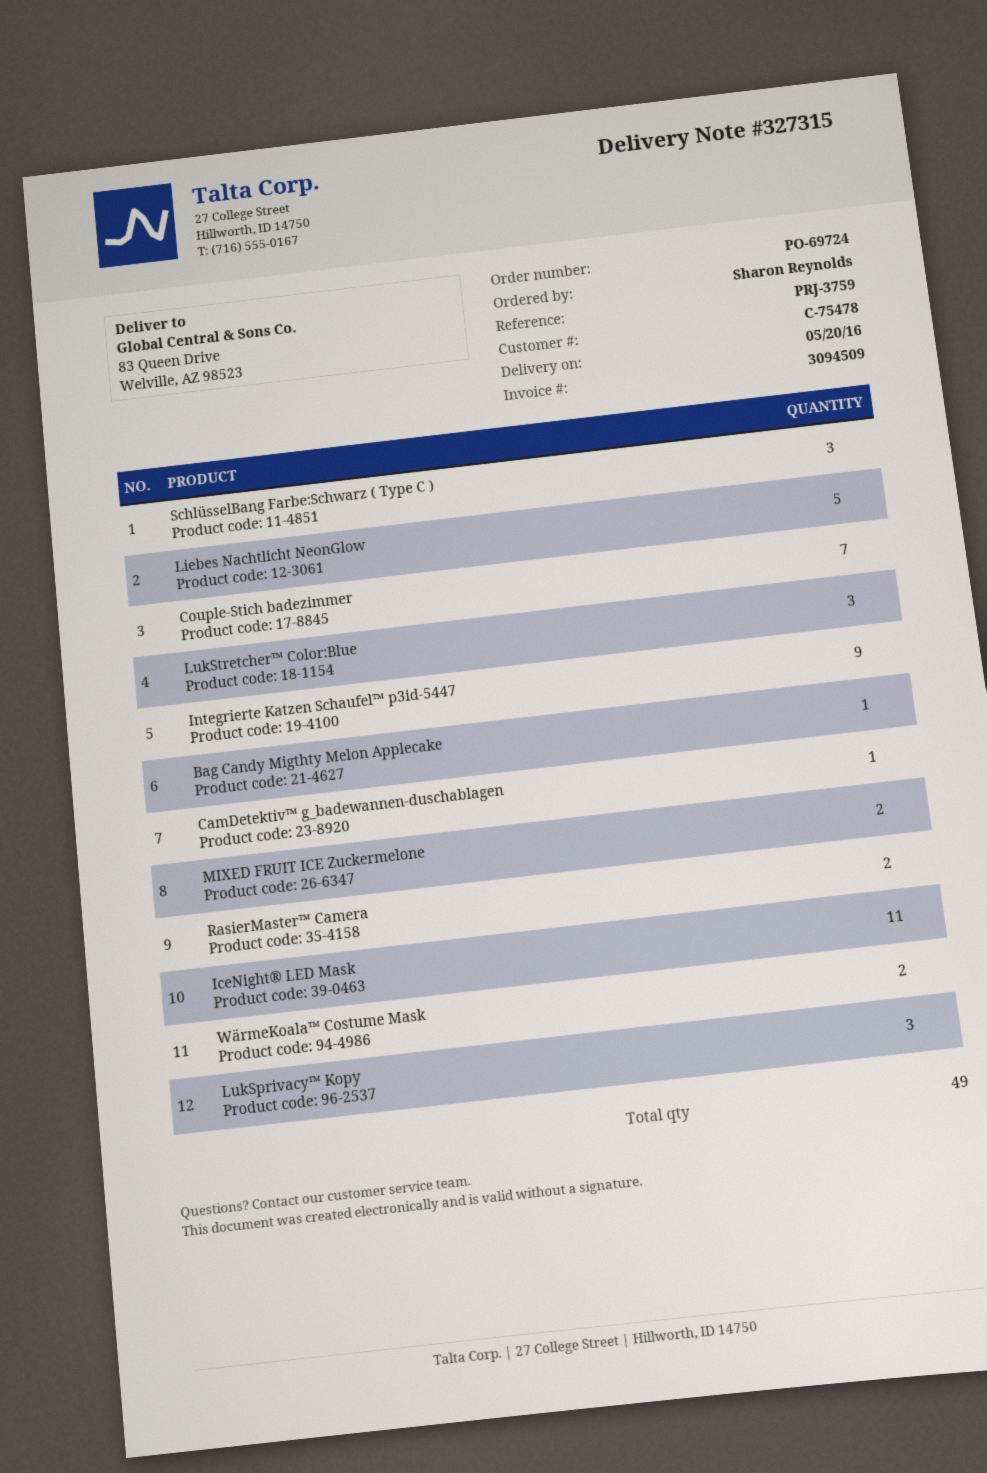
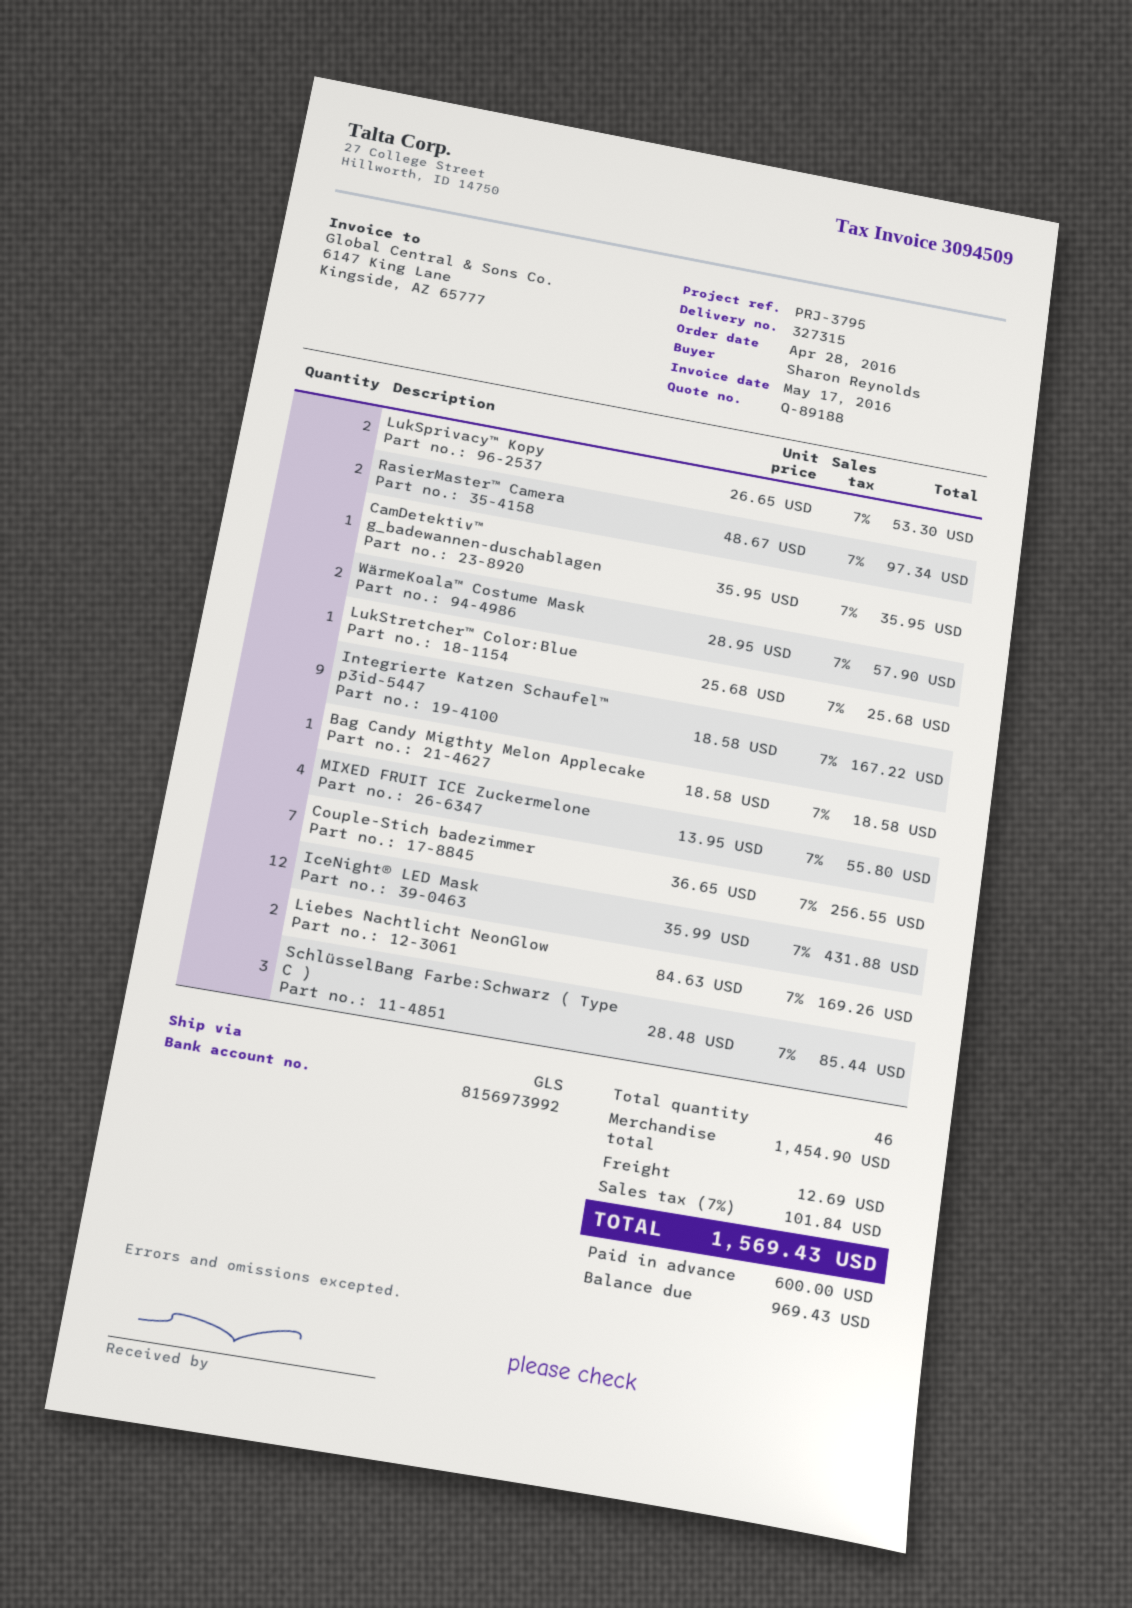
reference: PRJ-3759 -> PRJ-3795
Liebes Nachtlicht NeonGlow: 5 -> 2
LukStretcher™ Color:Blue: 3 -> 1
MIXED FRUIT ICE Zuckermelone: 2 -> 4
IceNight® LED Mask: 11 -> 12
LukSprivacy™ Kopy: 3 -> 2
total quantity: 49 -> 46

